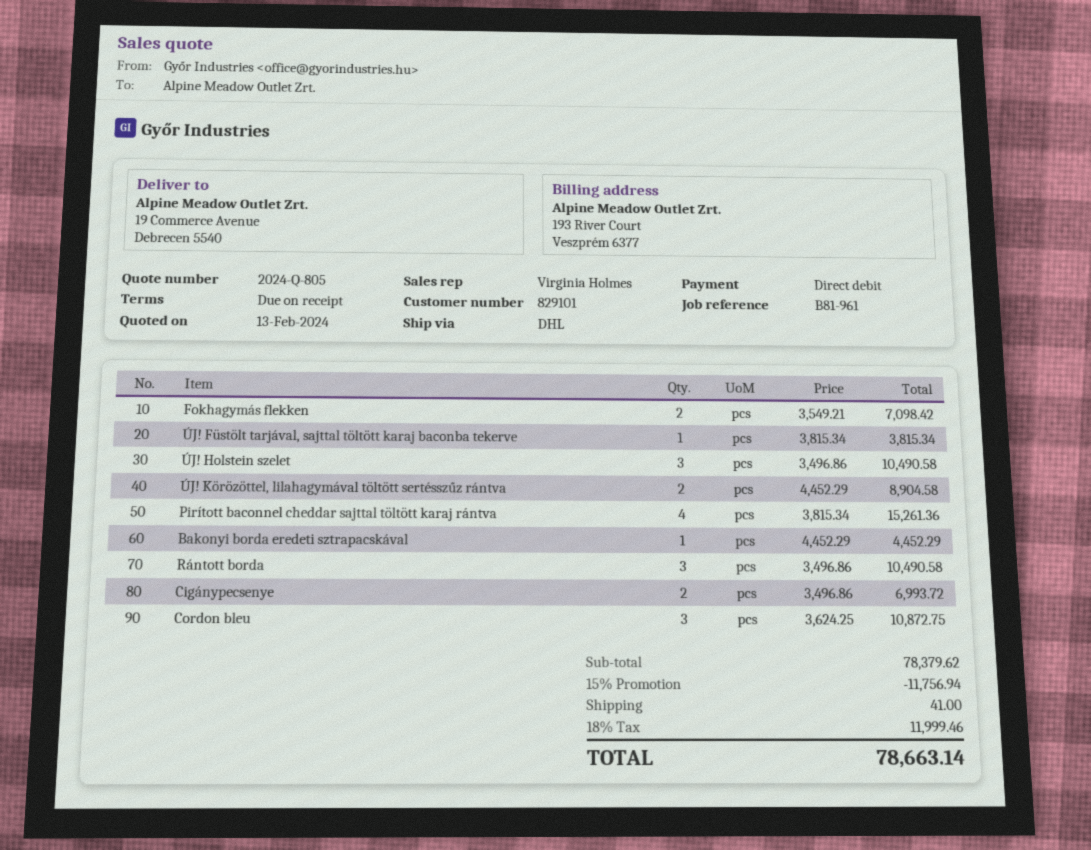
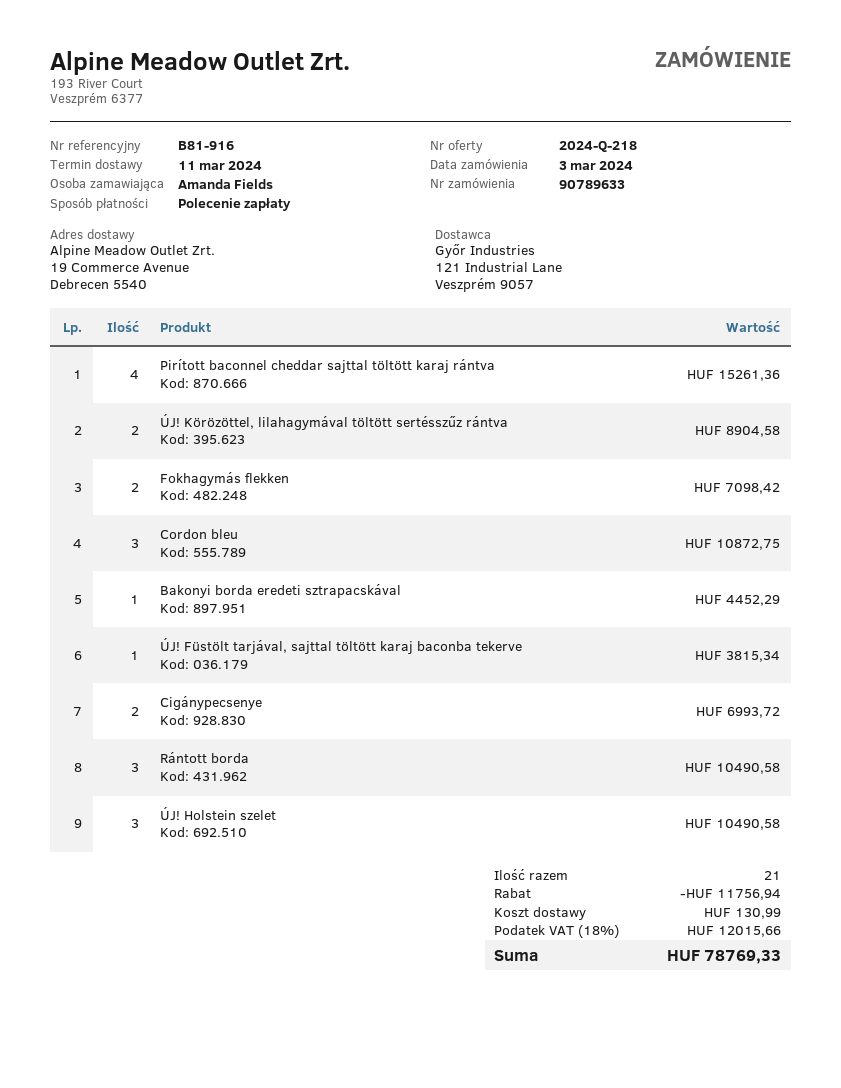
quote number: 2024-Q-805 -> 2024-Q-218
reference: B81-961 -> B81-916
shipping: 41.00 -> 130.99
tax: 18% = 11999.46 -> 18% = 12015.66
total: 78663.14 -> 78769.33

